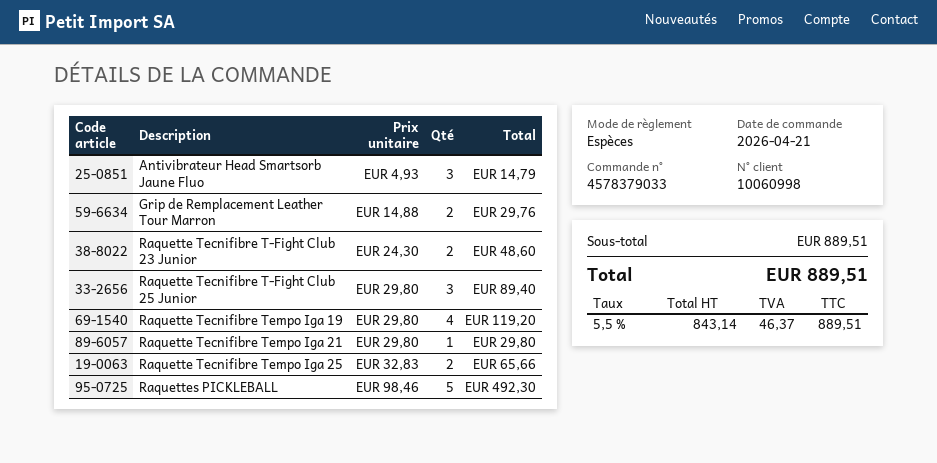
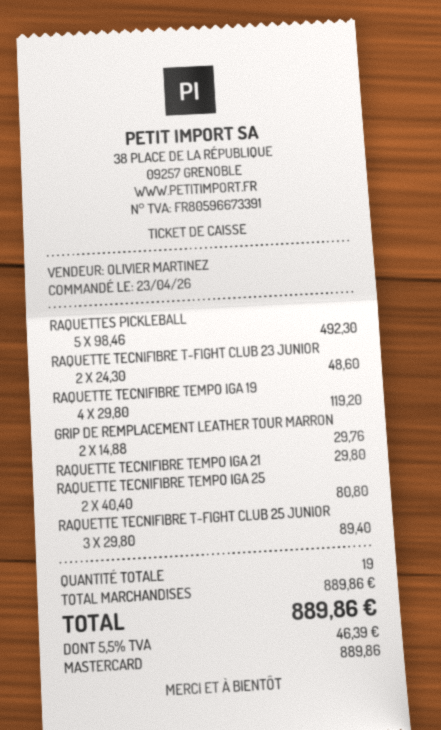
order date: 2026-04-21 -> 2026-04-23
payment method: cash -> Mastercard
Antivibrateur Head Smartsorb Jaune Fluo: 3 x 4.93 = 14.79 -> none
Raquette Tecnifibre Tempo Iga 25: 2 x 32.83 = 65.66 -> 2 x 40.40 = 80.80
subtotal: 889.51 -> 889.86
tax: 5.5% = 46.37 -> 5.5% = 46.39
total: 889.51 -> 889.86

